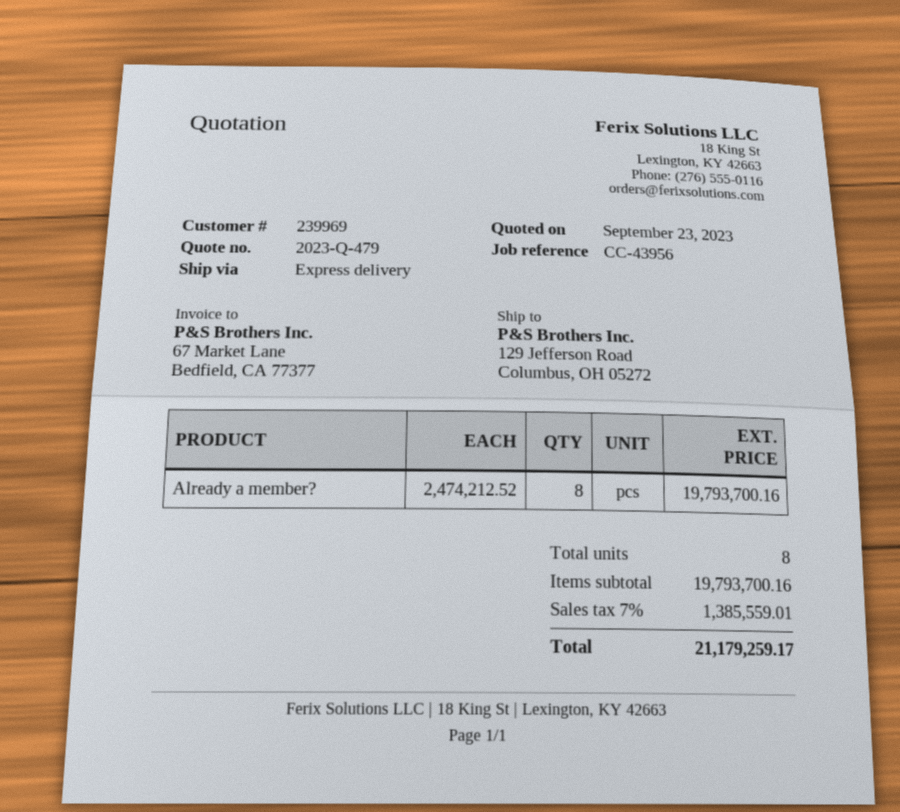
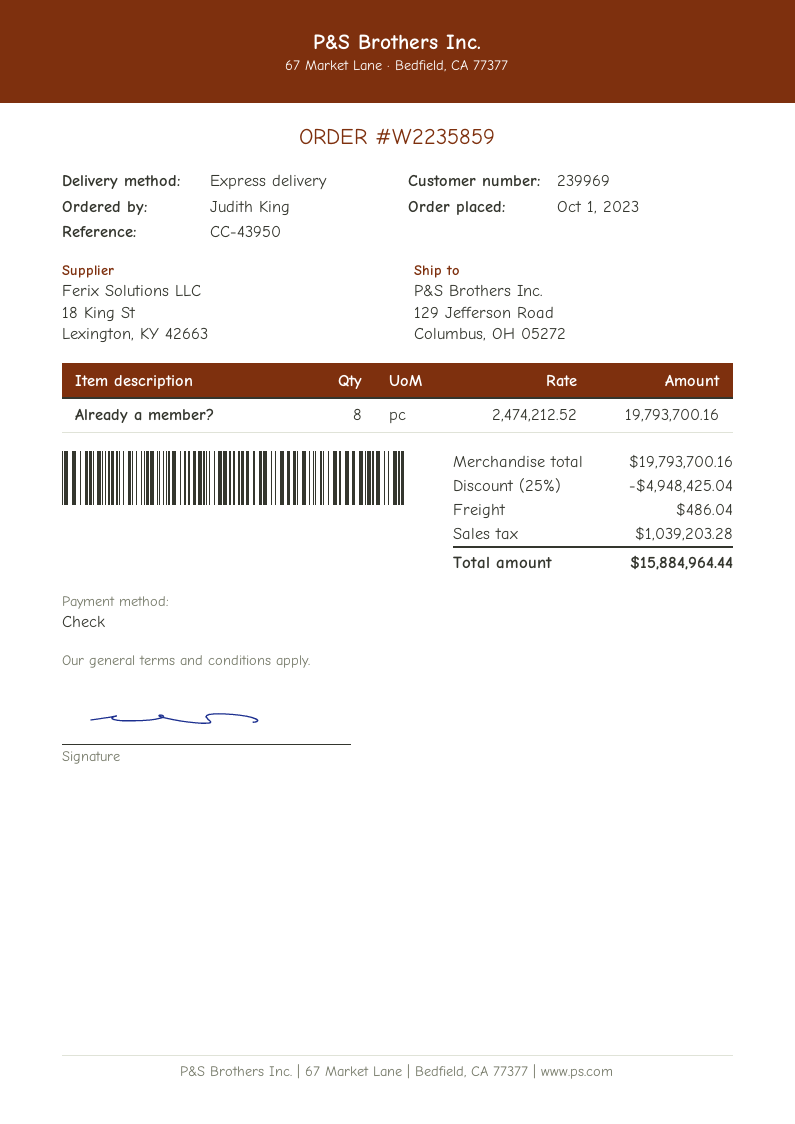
reference: CC-43956 -> CC-43950
discount: none -> 25% = 4948425.04
shipping: none -> 486.04
tax: 1385559.01 -> 1039203.28
total: 21179259.17 -> 15884964.44

